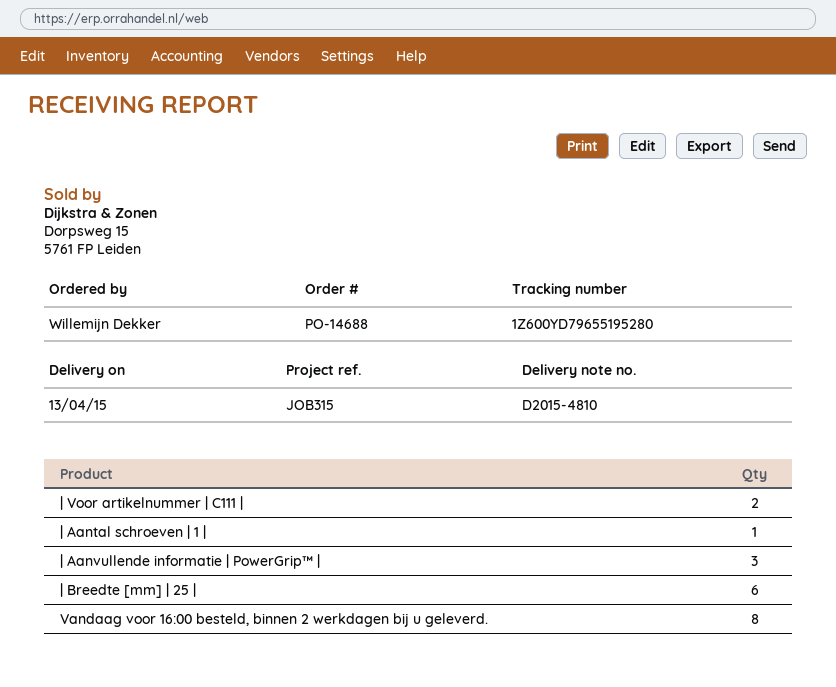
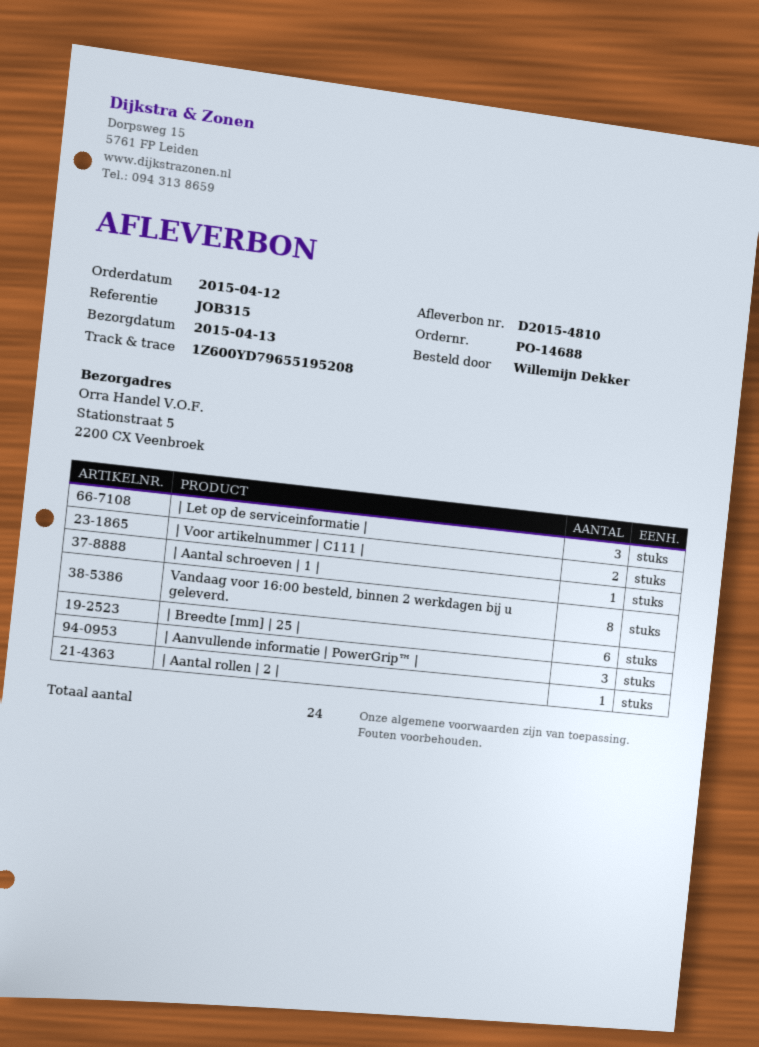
tracking number: 1Z600YD79655195280 -> 1Z600YD79655195208
| Let op de serviceinformatie |: none -> 3
| Aantal rollen | 2 |: none -> 1

